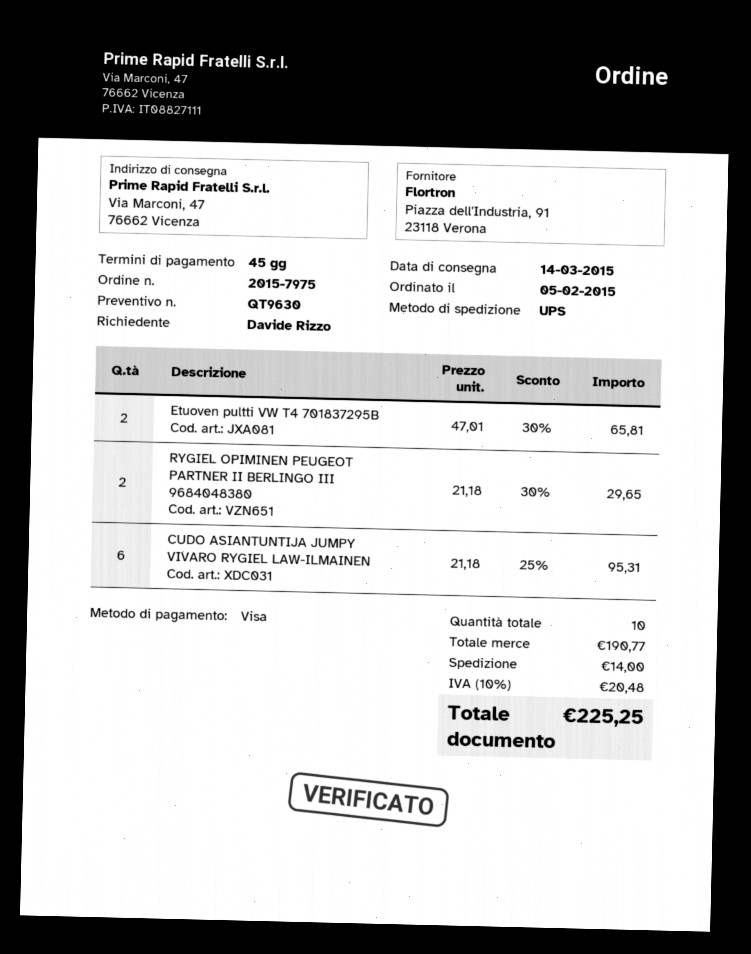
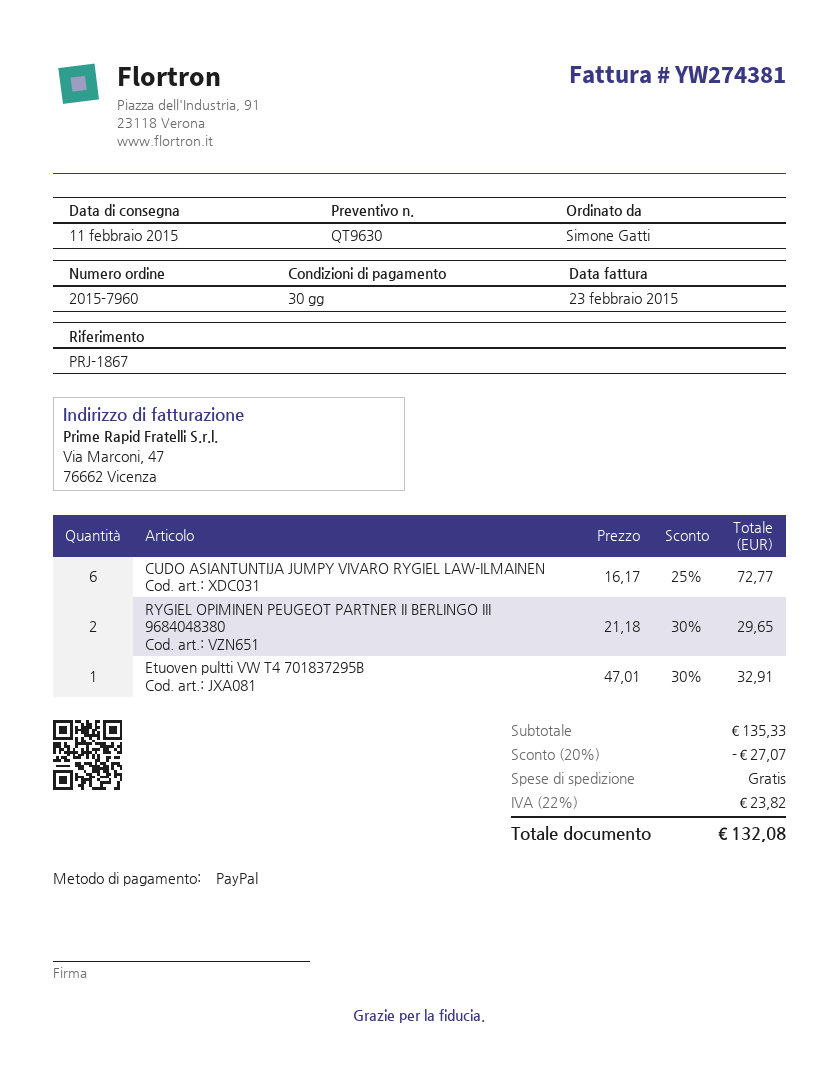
order number: 2015-7975 -> 2015-7960
delivery date: 2015-03-14 -> 2015-02-11
payment terms: 45 days -> 30 days
ordered by: Davide Rizzo -> Simone Gatti
payment method: Visa -> PayPal
Etuoven pultti VW T4 701837295B: 2 x 47.01 - 30% = 65.81 -> 1 x 47.01 - 30% = 32.91
CUDO ASIANTUNTIJA JUMPY VIVARO RYGIEL LAW-ILMAINEN: 6 x 21.18 - 25% = 95.31 -> 6 x 16.17 - 25% = 72.77
subtotal: 190.77 -> 135.33
discount: none -> 20% = 27.07
shipping: 14.00 -> 0.00
tax: 10% = 20.48 -> 22% = 23.82
total: 225.25 -> 132.08

